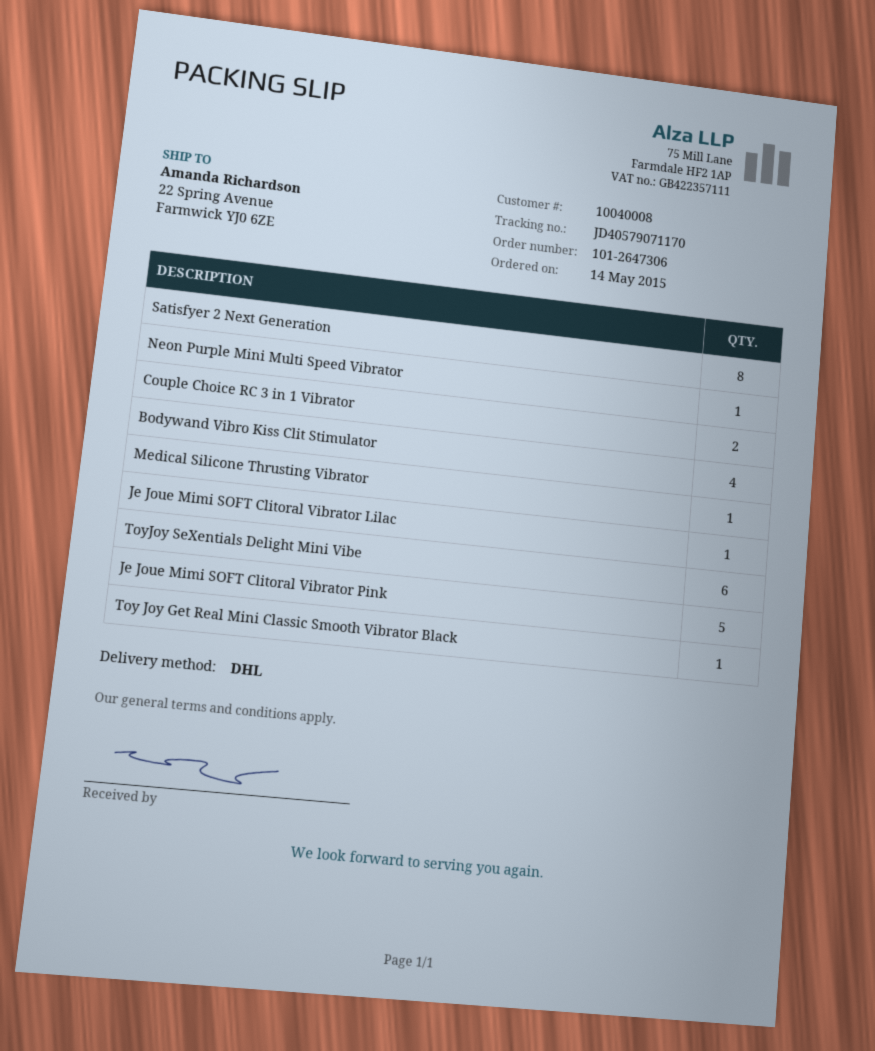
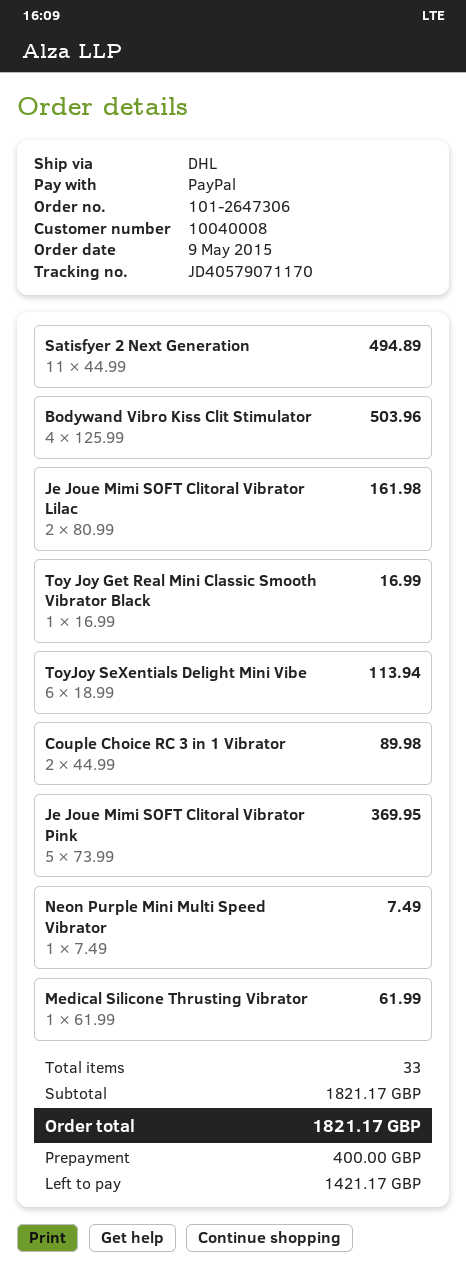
order date: 2015-05-14 -> 2015-05-09
Satisfyer 2 Next Generation: 8 -> 11
Je Joue Mimi SOFT Clitoral Vibrator Lilac: 1 -> 2

